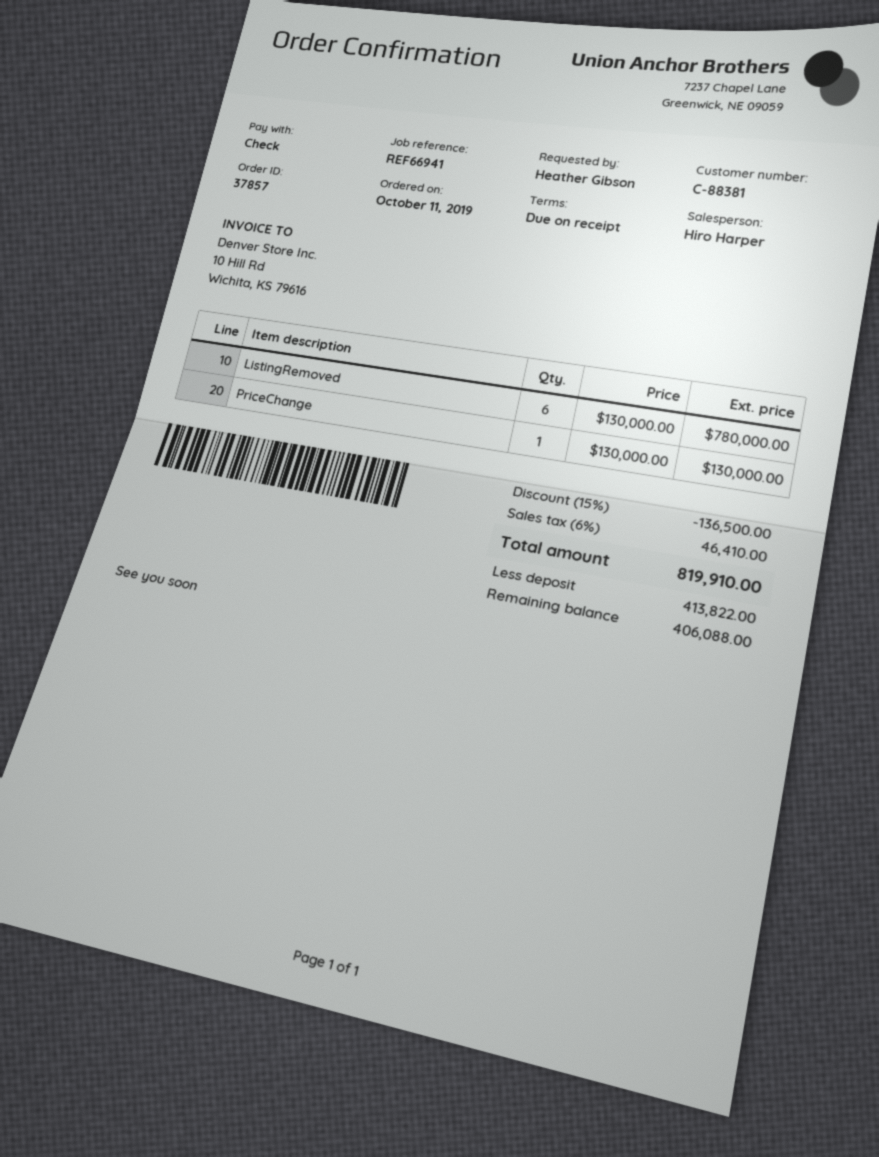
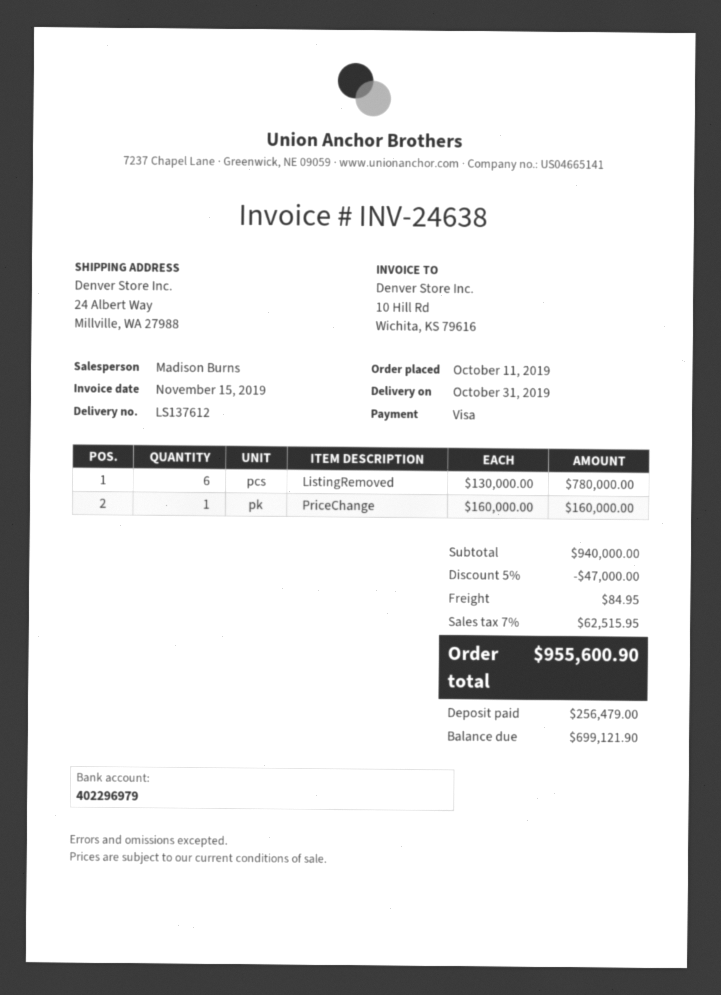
sales rep: Hiro Harper -> Madison Burns
payment method: cheque -> Visa
PriceChange: 1 x 130000.00 = 130000.00 -> 1 x 160000.00 = 160000.00
discount: 15% = 136500.00 -> 5% = 47000.00
shipping: none -> 84.95
tax: 6% = 46410.00 -> 7% = 62515.95
total: 819910.00 -> 955600.90
deposit: 413822.00 -> 256479.00
balance: 406088.00 -> 699121.90

